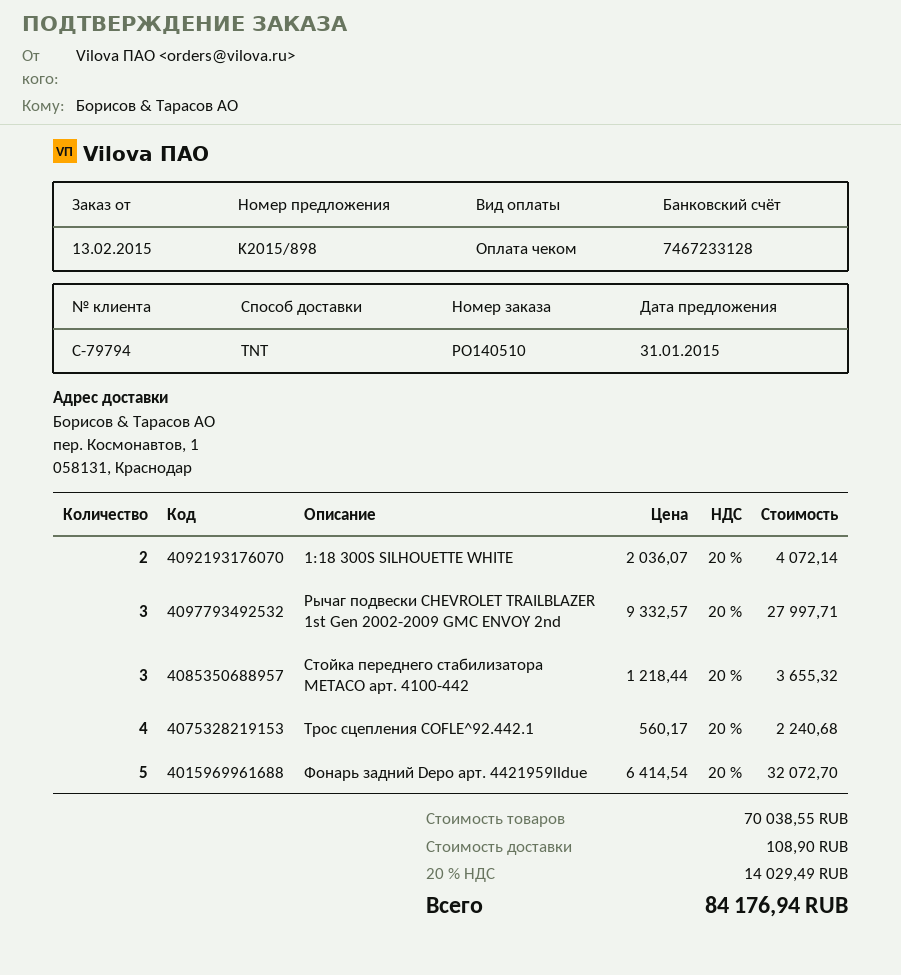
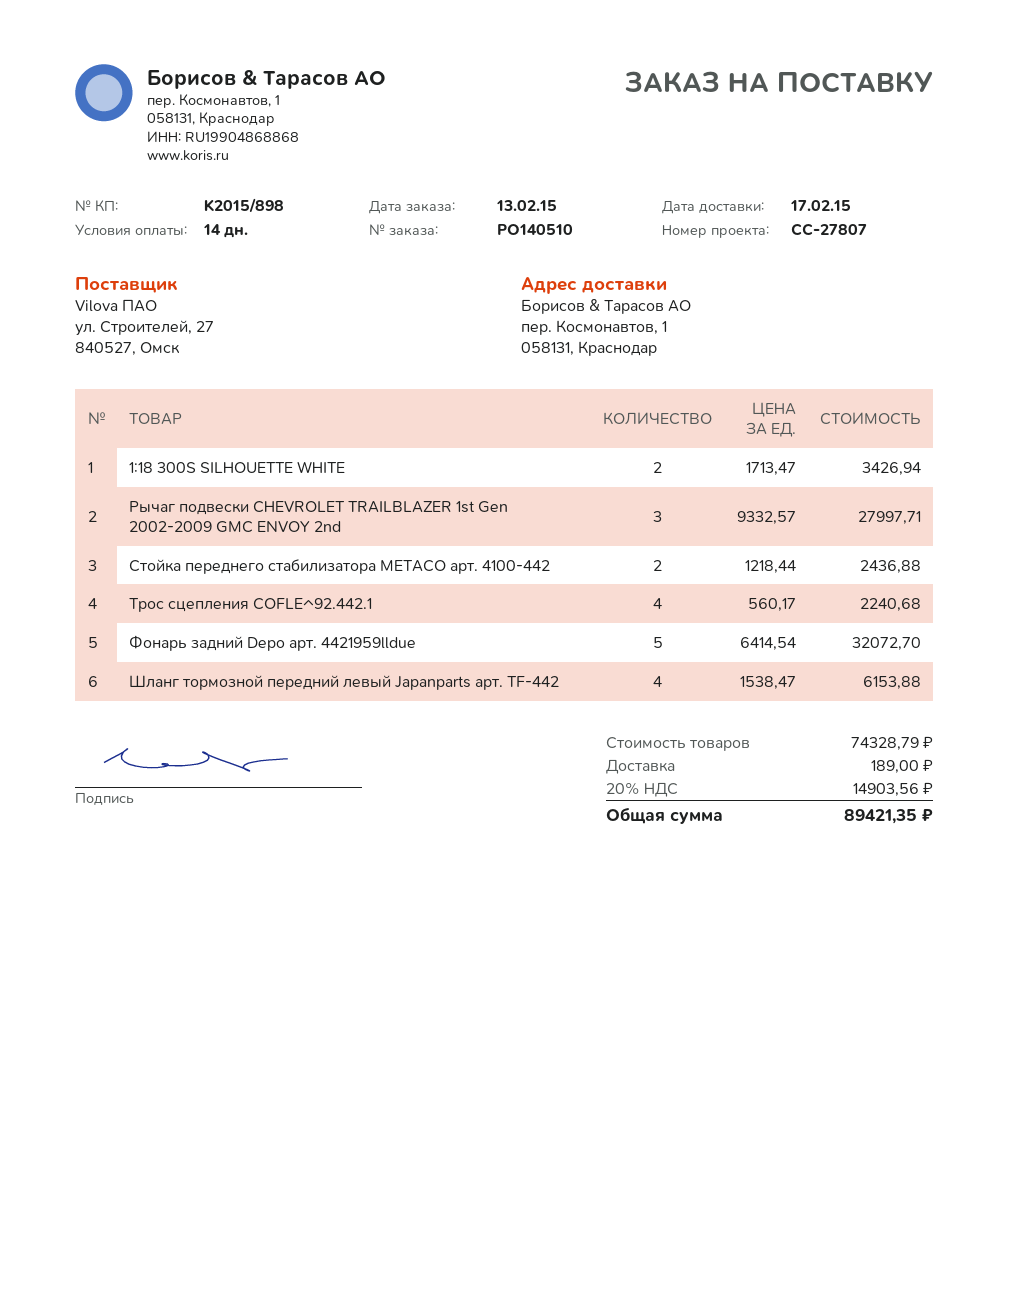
1:18 300S SILHOUETTE WHITE: 2 x 2036.07 = 4072.14 -> 2 x 1713.47 = 3426.94
Стойка переднего стабилизатора METACO арт. 4100-442: 3 x 1218.44 = 3655.32 -> 2 x 1218.44 = 2436.88
Шланг тормозной передний левый Japanparts арт. TF-442: none -> 4 x 1538.47 = 6153.88
subtotal: 70038.55 -> 74328.79
shipping: 108.90 -> 189.00
tax: 20% = 14029.49 -> 20% = 14903.56
total: 84176.94 -> 89421.35

